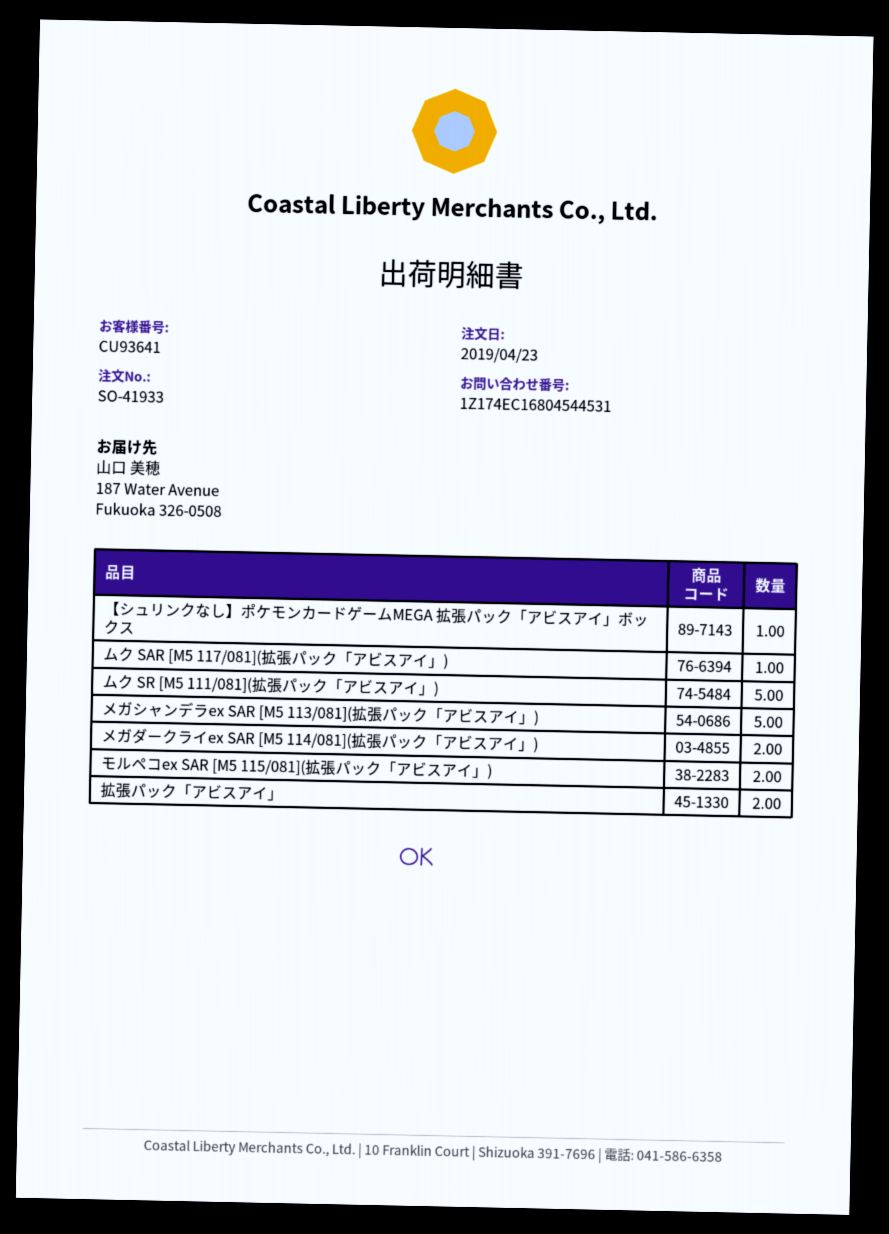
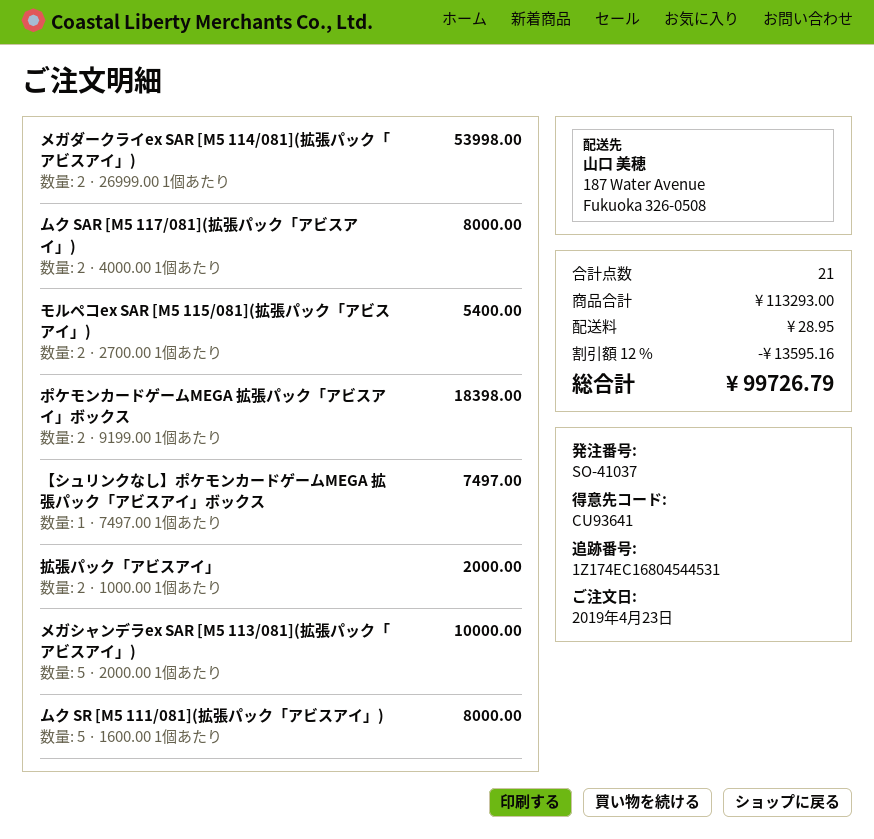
order number: SO-41933 -> SO-41037
ムク SAR [M5 117/081](拡張パック「アビスアイ」): 1 -> 2
ポケモンカードゲームMEGA 拡張パック「アビスアイ」ボックス: none -> 2

